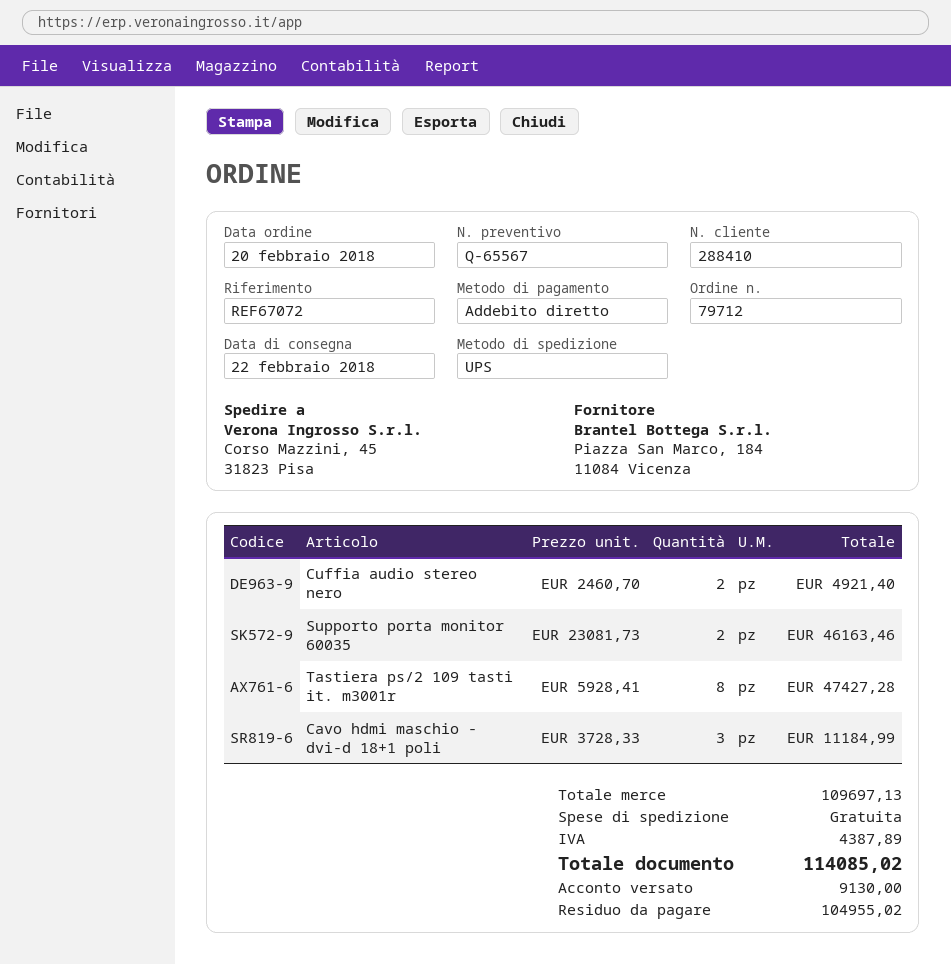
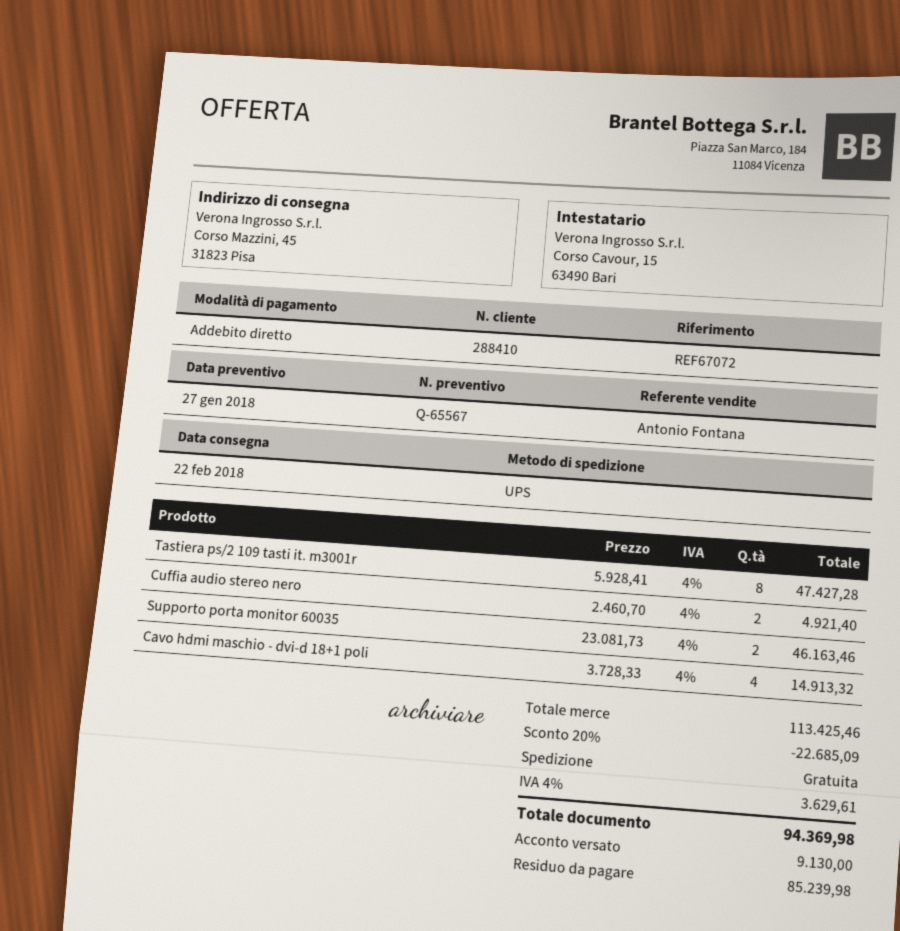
Cavo hdmi maschio - dvi-d 18+1 poli: 3 x 3728.33 = 11184.99 -> 4 x 3728.33 = 14913.32
subtotal: 109697.13 -> 113425.46
discount: none -> 20% = 22685.09
tax: 4387.89 -> 3629.61
total: 114085.02 -> 94369.98
balance: 104955.02 -> 85239.98

